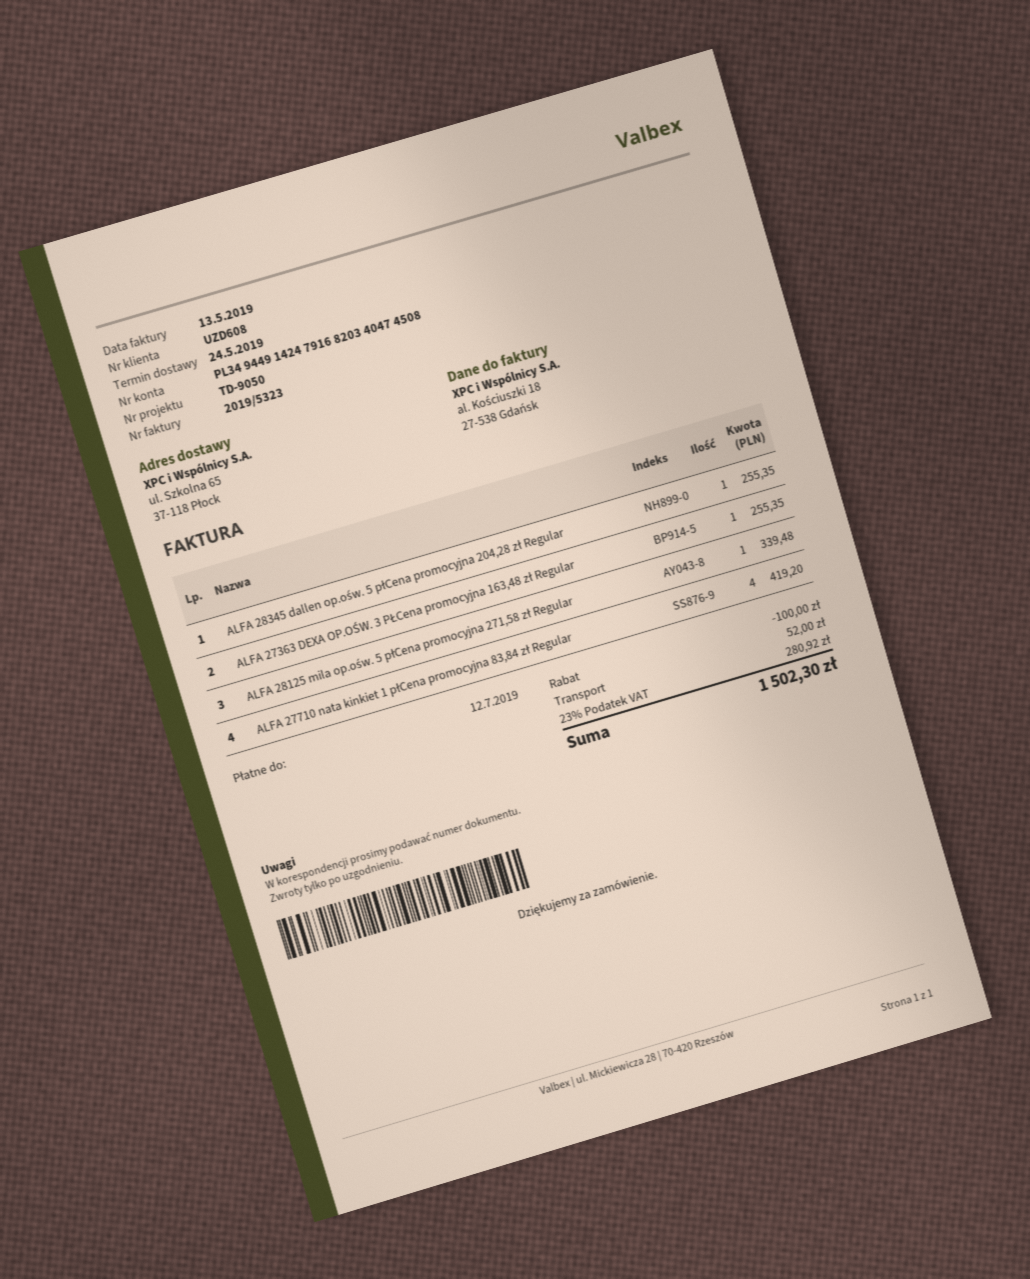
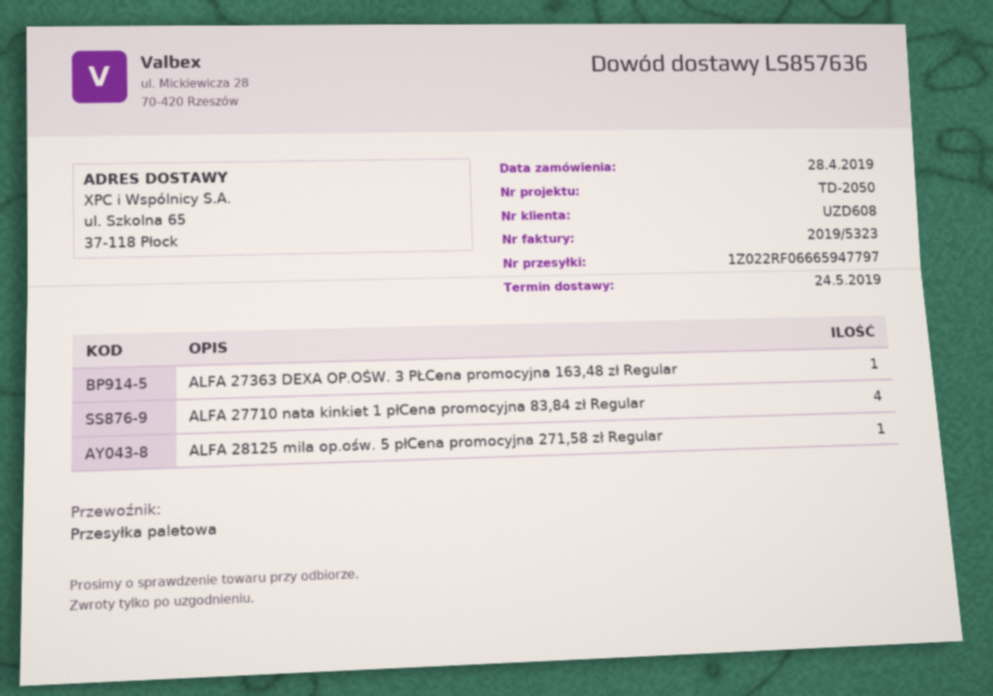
reference: TD-9050 -> TD-2050
ALFA 28345 dallen op.ośw. 5 płCena promocyjna 204,28 zł Regular: 1 -> none

